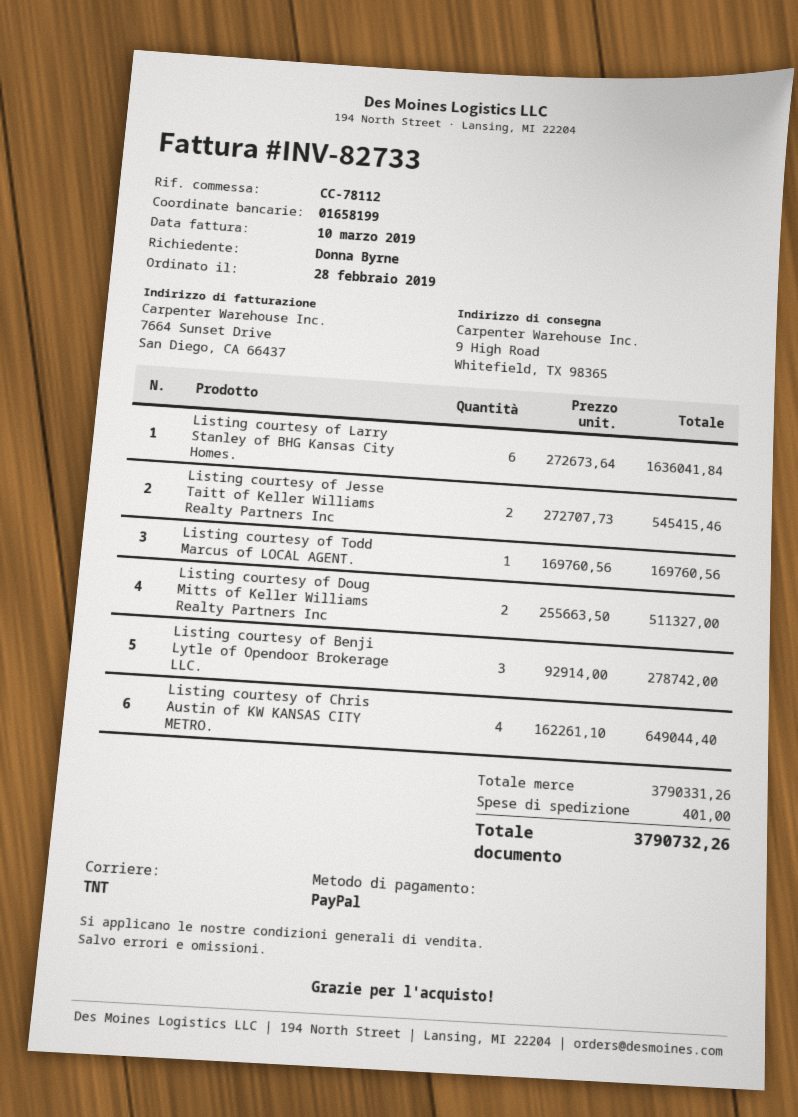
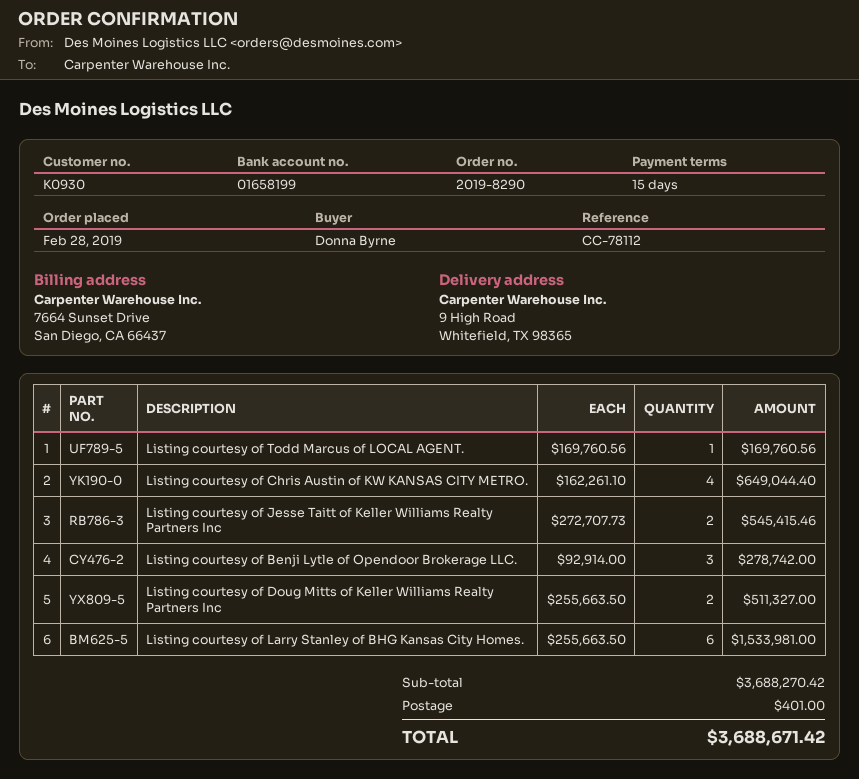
Listing courtesy of Larry Stanley of BHG Kansas City Homes.: 6 x 272673.64 = 1636041.84 -> 6 x 255663.50 = 1533981.00
subtotal: 3790331.26 -> 3688270.42
total: 3790732.26 -> 3688671.42

